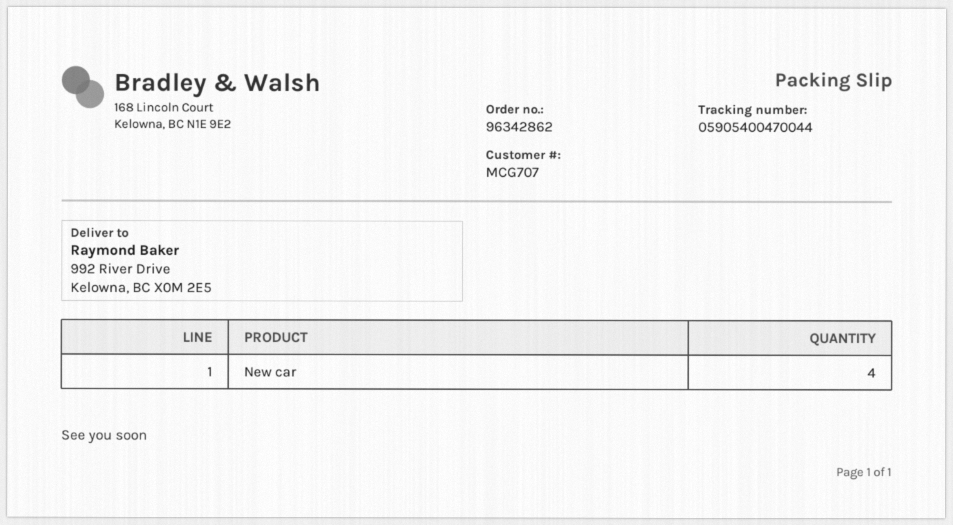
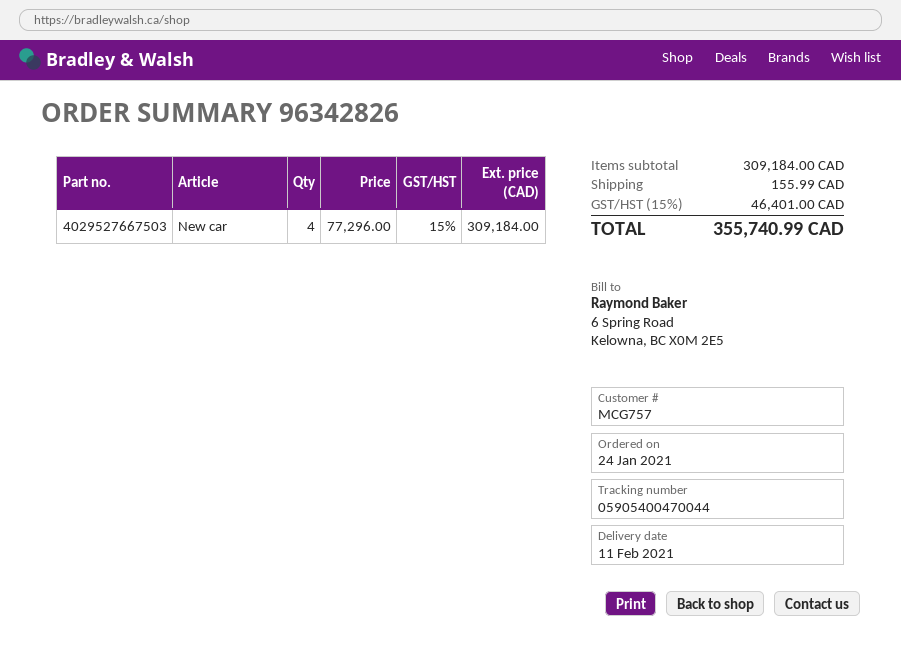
order number: 96342862 -> 96342826
customer number: MCG707 -> MCG757

